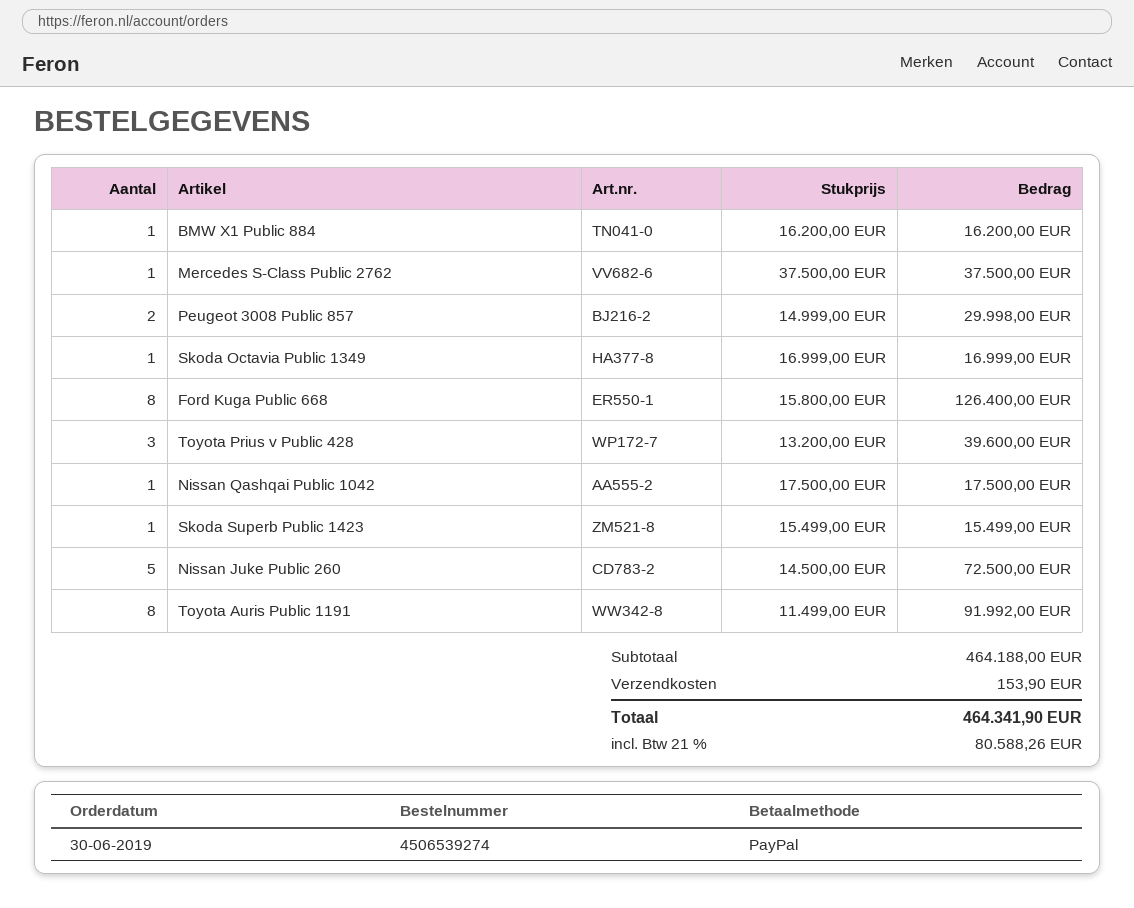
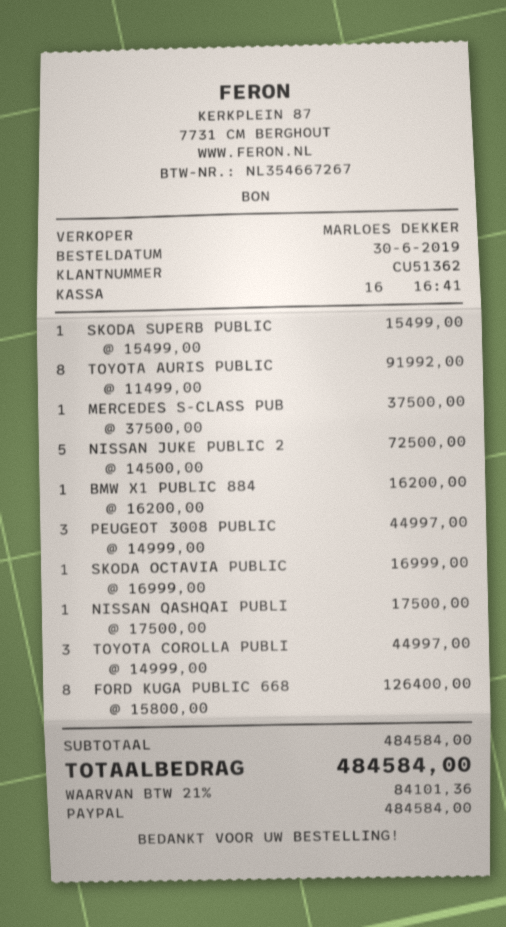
Peugeot 3008 Public 857: 2 x 14999.00 = 29998.00 -> 3 x 14999.00 = 44997.00
Toyota Prius v Public 428: 3 x 13200.00 = 39600.00 -> none
TOYOTA COROLLA PUBLI: none -> 3 x 14999.00 = 44997.00
subtotal: 464188.00 -> 484584.00
shipping: 153.90 -> none
tax: 21% = 80588.26 -> 21% = 84101.36
total: 464341.90 -> 484584.00

